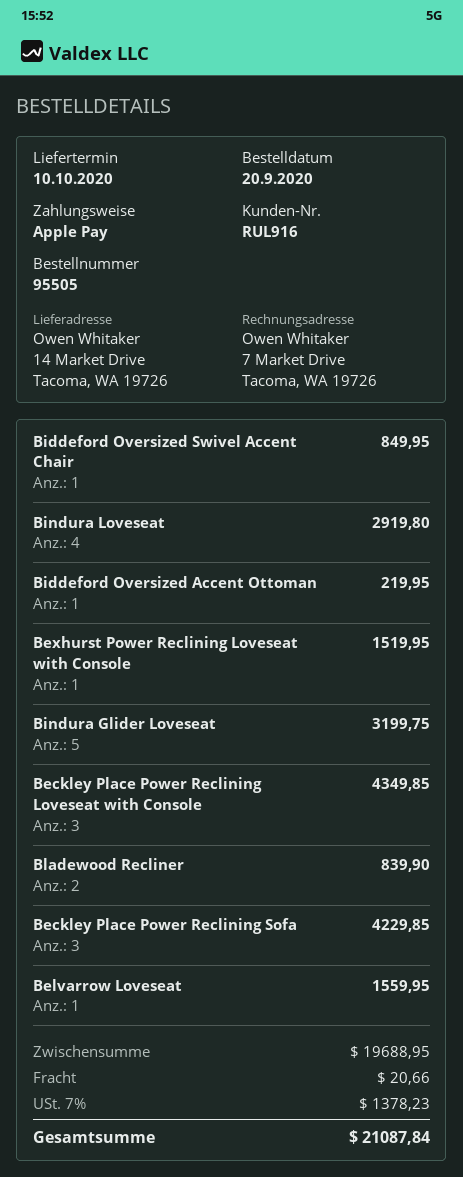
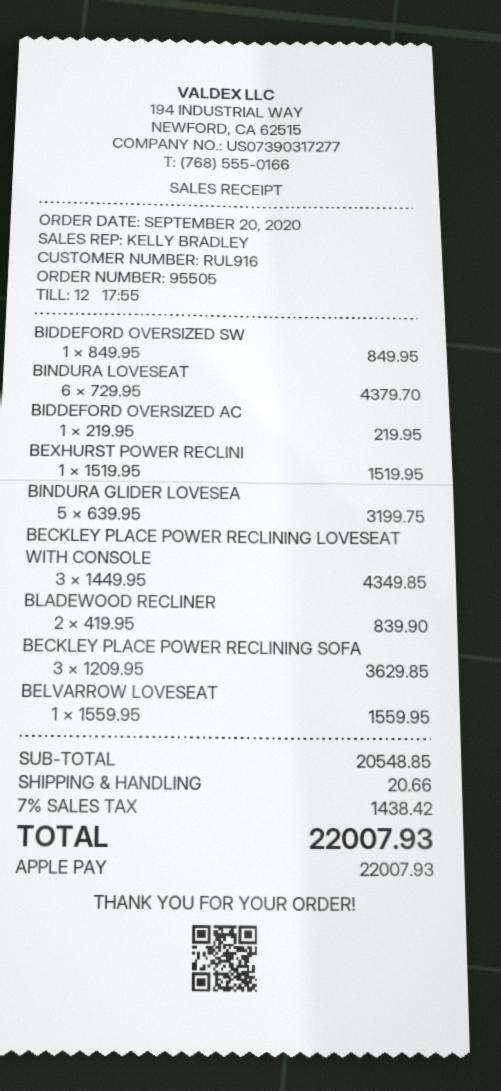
Bindura Loveseat: 4 for 2919.80 -> 6 for 4379.70
Beckley Place Power Reclining Sofa: 3 for 4229.85 -> 3 for 3629.85
subtotal: 19688.95 -> 20548.85
tax: 7% = 1378.23 -> 7% = 1438.42
total: 21087.84 -> 22007.93

